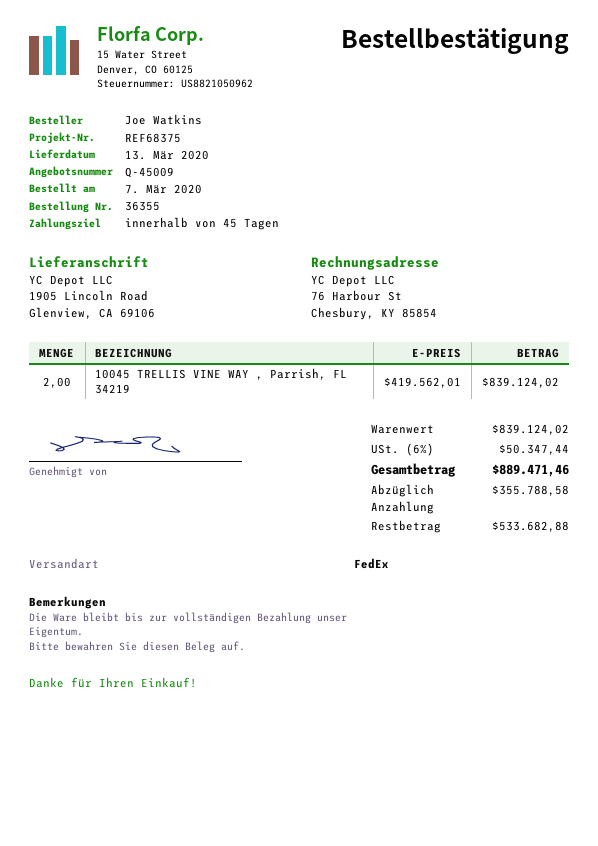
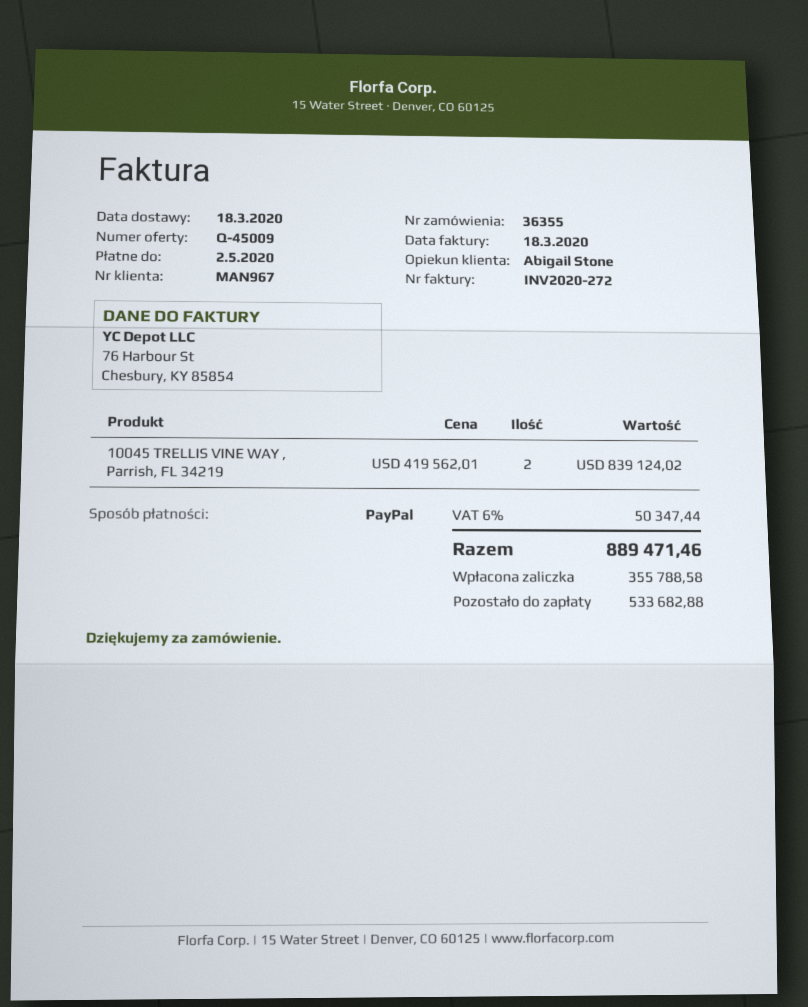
delivery date: 2020-03-13 -> 2020-03-18

